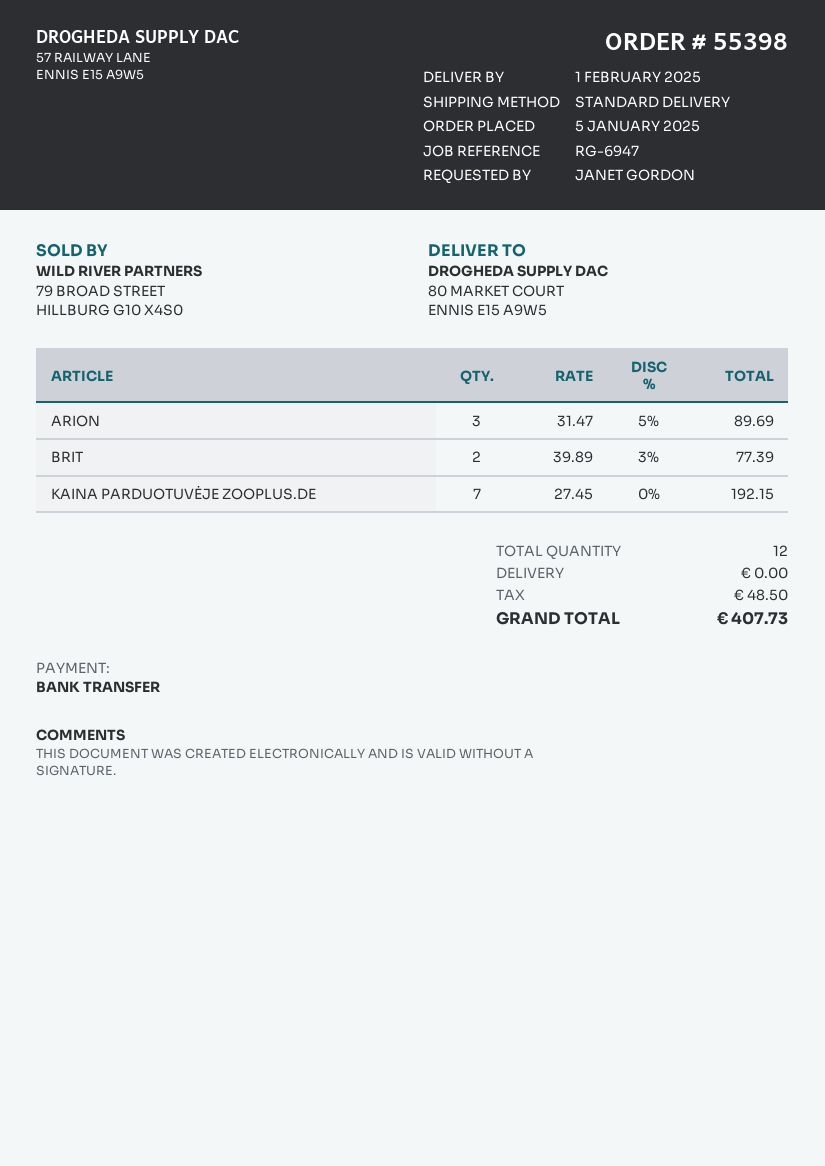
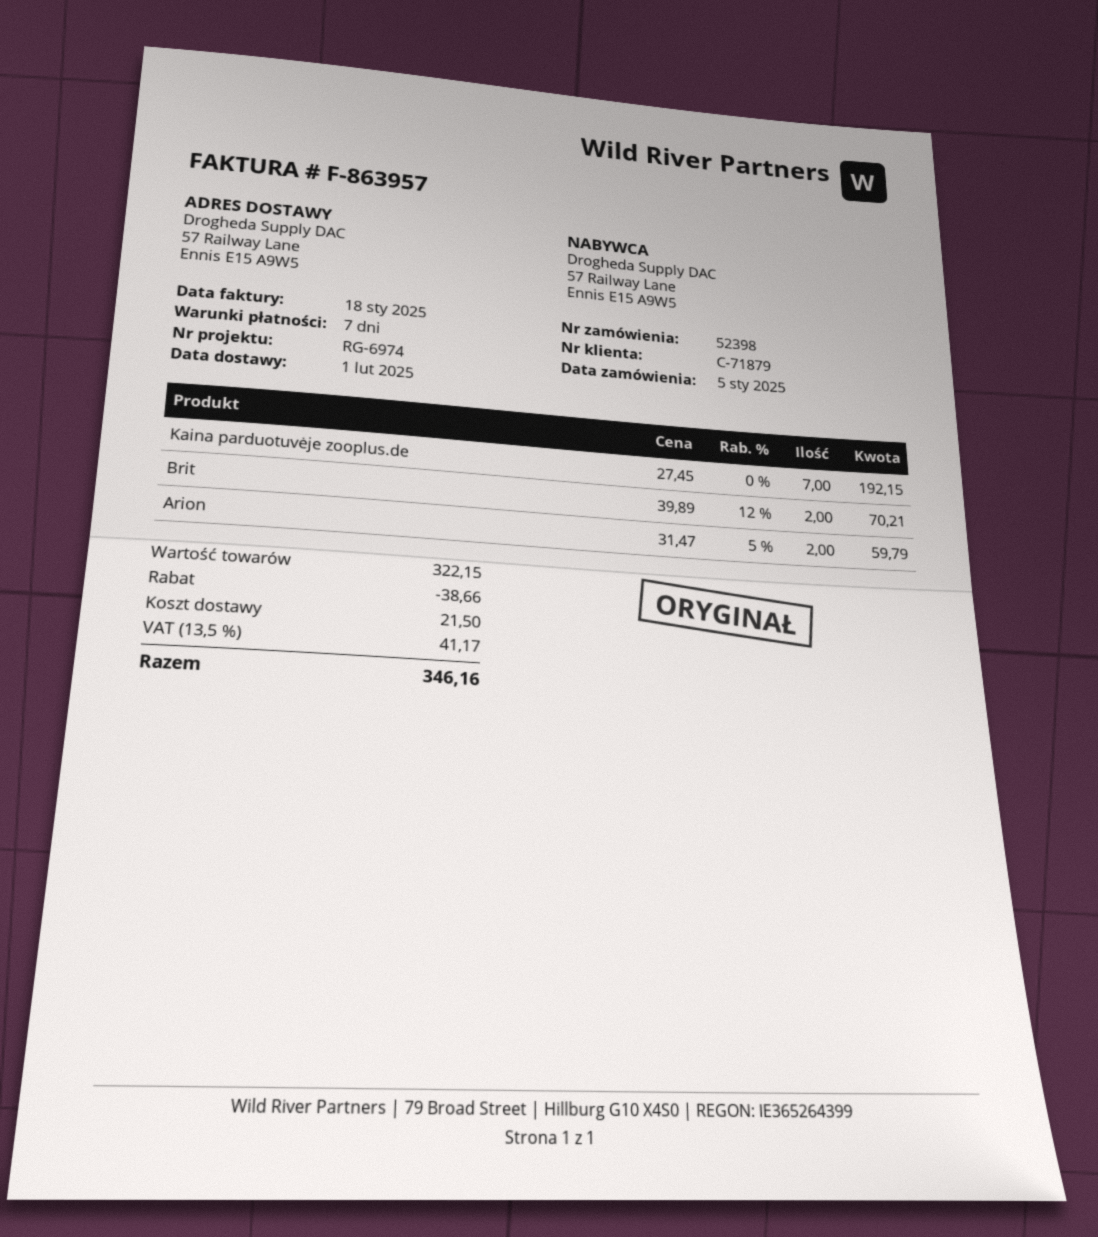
order number: 55398 -> 52398
reference: RG-6947 -> RG-6974
ship to: 80 MARKET COURT, ENNIS E15 A9W5 -> 57 Railway Lane, Ennis E15 A9W5
ARION: 3 x 31.47 - 5% = 89.69 -> 2 x 31.47 - 5% = 59.79
BRIT: 2 x 39.89 - 3% = 77.39 -> 2 x 39.89 - 12% = 70.21
discount: none -> 38.66
shipping: 0.00 -> 21.50
tax: 48.50 -> 41.17
total: 407.73 -> 346.16

